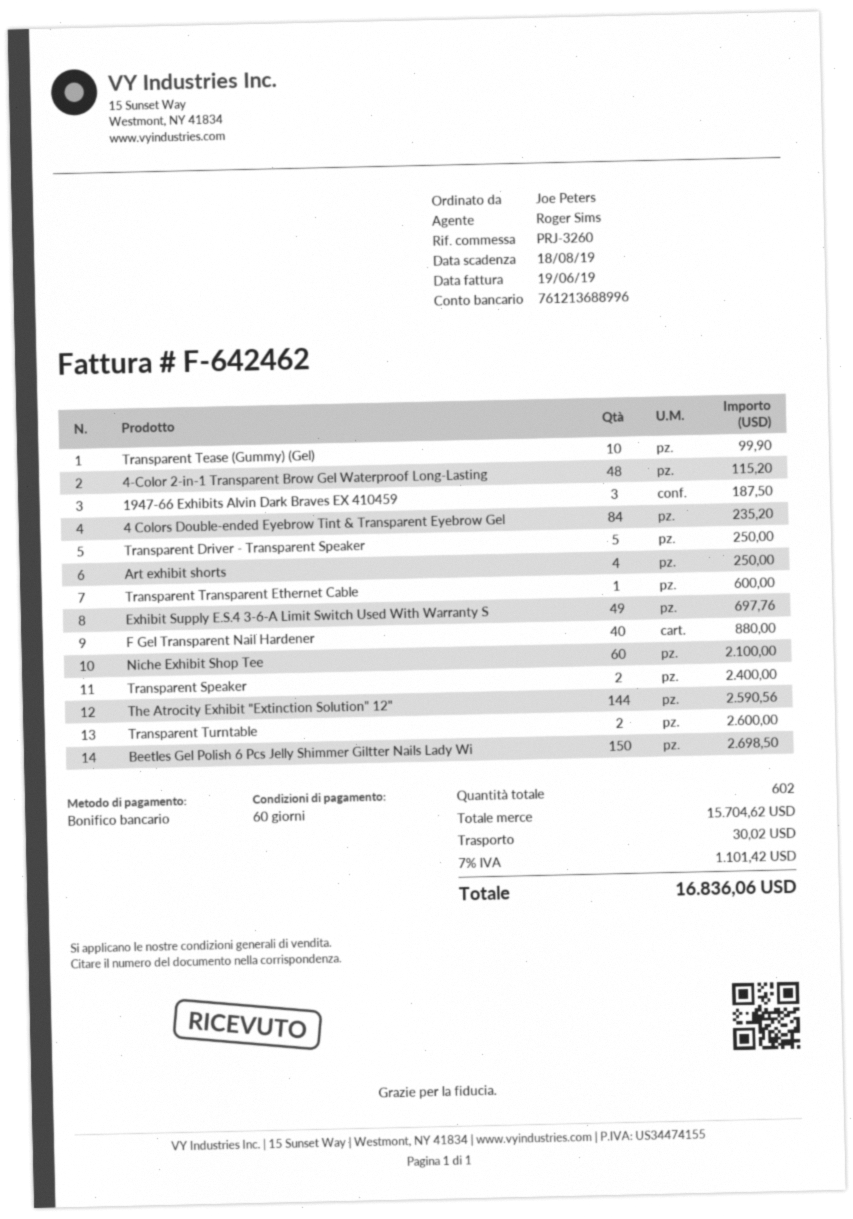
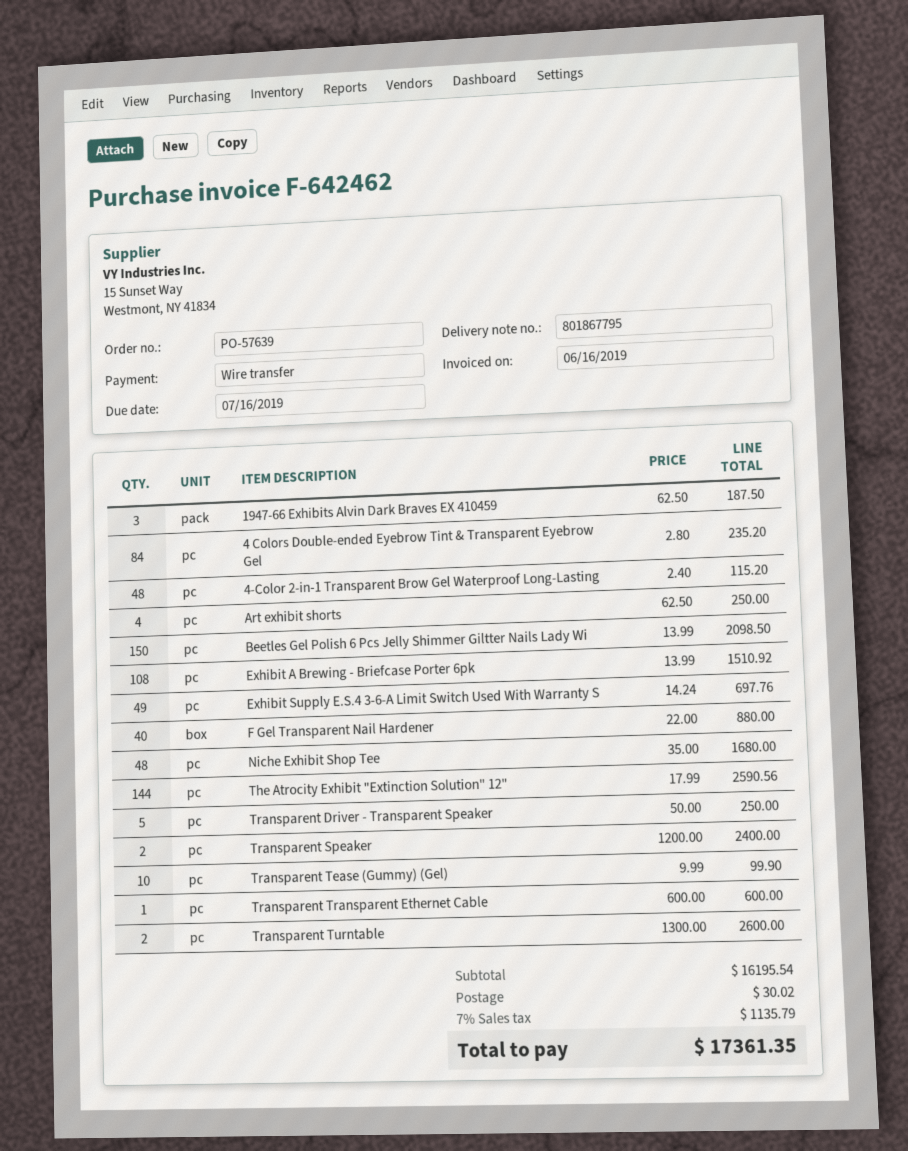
invoice date: 2019-06-19 -> 2019-06-16
due date: 2019-08-18 -> 2019-07-16
Niche Exhibit Shop Tee: 60 for 2100.00 -> 48 for 1680.00
Beetles Gel Polish 6 Pcs Jelly Shimmer Giltter Nails Lady Wi: 150 for 2698.50 -> 150 for 2098.50
Exhibit A Brewing - Briefcase Porter 6pk: none -> 108 for 1510.92
subtotal: 15704.62 -> 16195.54
tax: 7% = 1101.42 -> 7% = 1135.79
total: 16836.06 -> 17361.35

